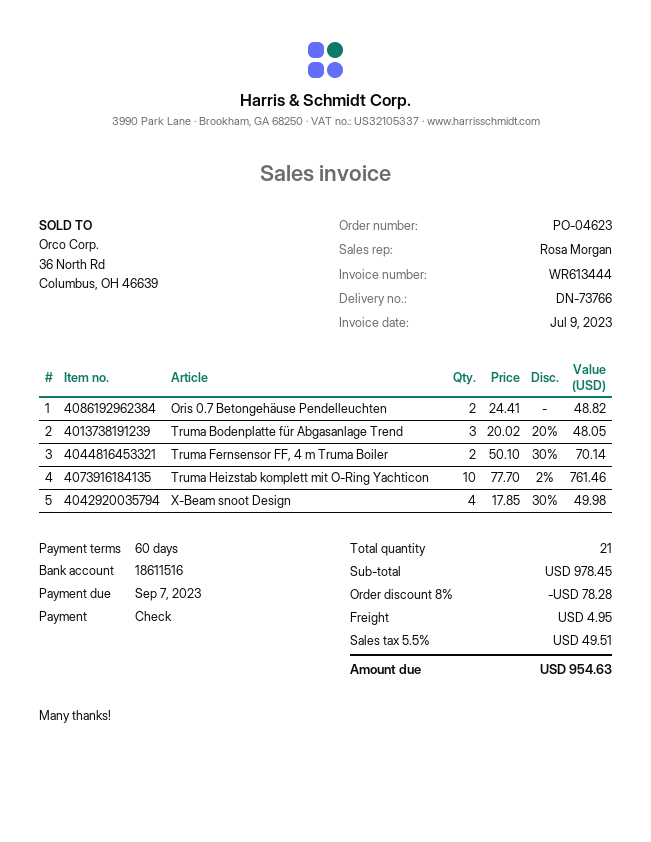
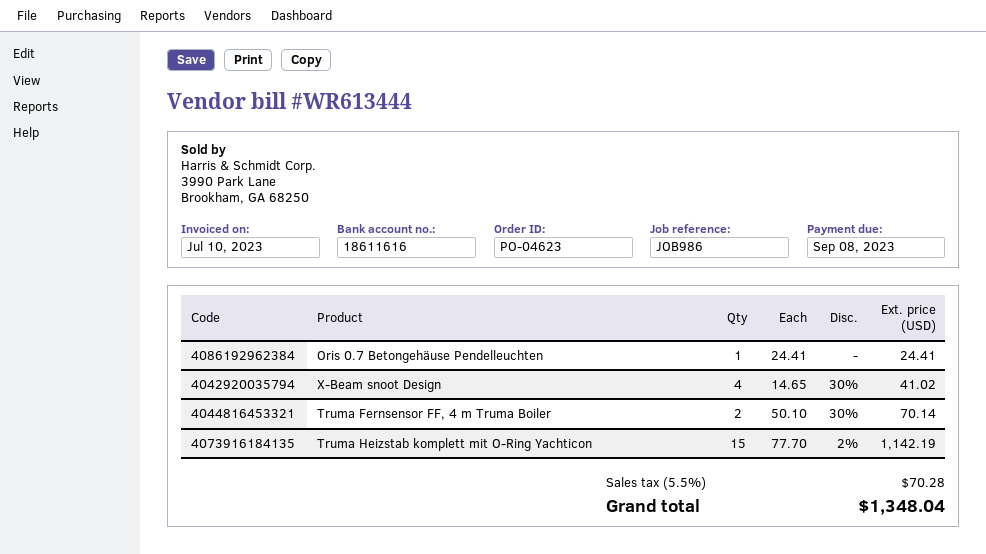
invoice date: 2023-07-09 -> 2023-07-10
due date: 2023-09-07 -> 2023-09-08
bank account: 18611516 -> 18611616
Oris 0.7 Betongehäuse Pendelleuchten: 2 x 24.41 = 48.82 -> 1 x 24.41 = 24.41
Truma Bodenplatte für Abgasanlage Trend: 3 x 20.02 - 20% = 48.05 -> none
Truma Heizstab komplett mit O-Ring Yachticon: 10 x 77.70 - 2% = 761.46 -> 15 x 77.70 - 2% = 1142.19
X-Beam snoot Design: 4 x 17.85 - 30% = 49.98 -> 4 x 14.65 - 30% = 41.02
discount: 8% = 78.28 -> none
shipping: 4.95 -> none
tax: 5.5% = 49.51 -> 5.5% = 70.28
total: 954.63 -> 1348.04

